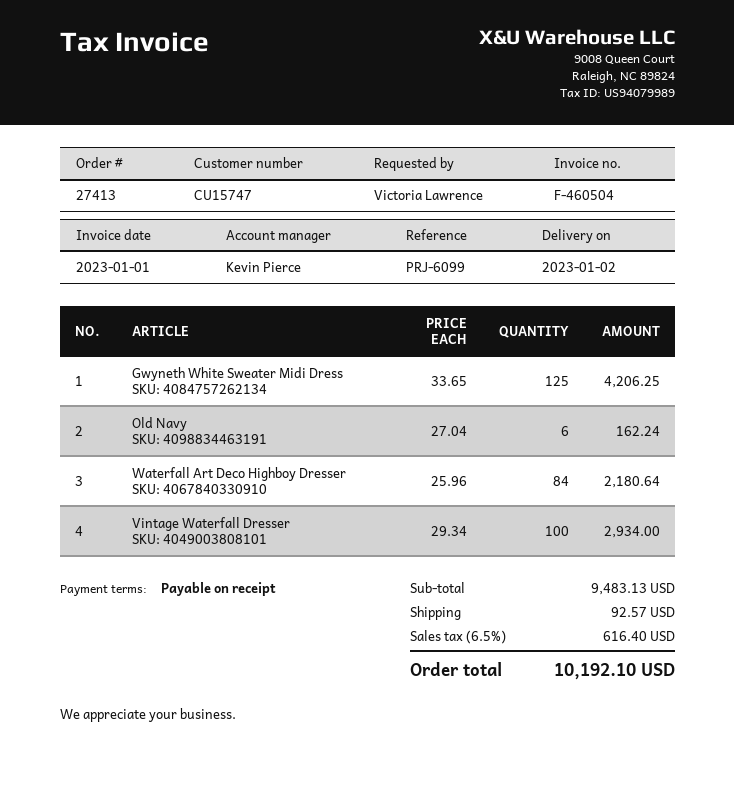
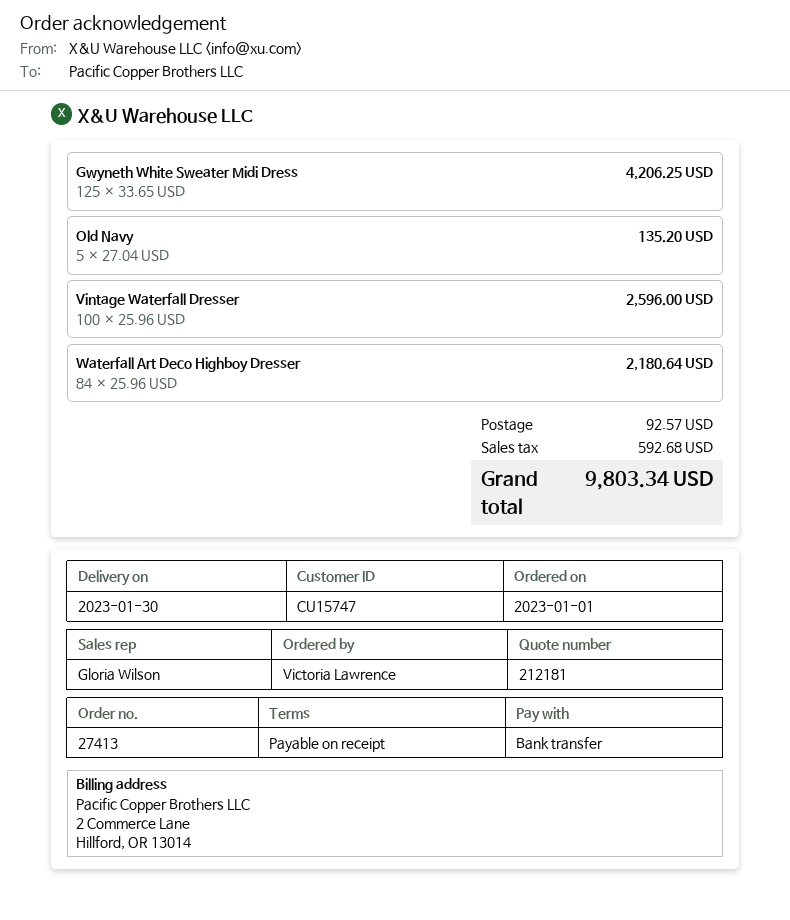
delivery date: 2023-01-02 -> 2023-01-30
sales rep: Kevin Pierce -> Gloria Wilson
Old Navy: 6 x 27.04 = 162.24 -> 5 x 27.04 = 135.20
Vintage Waterfall Dresser: 100 x 29.34 = 2934.00 -> 100 x 25.96 = 2596.00
tax: 616.40 -> 592.68
total: 10192.10 -> 9803.34

